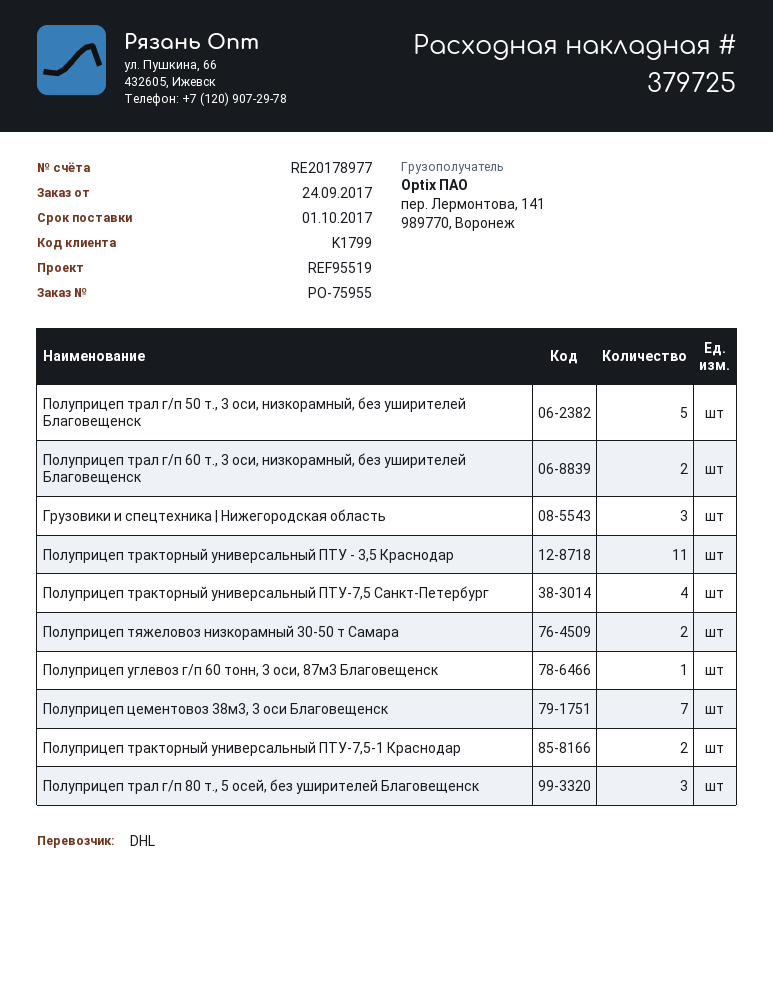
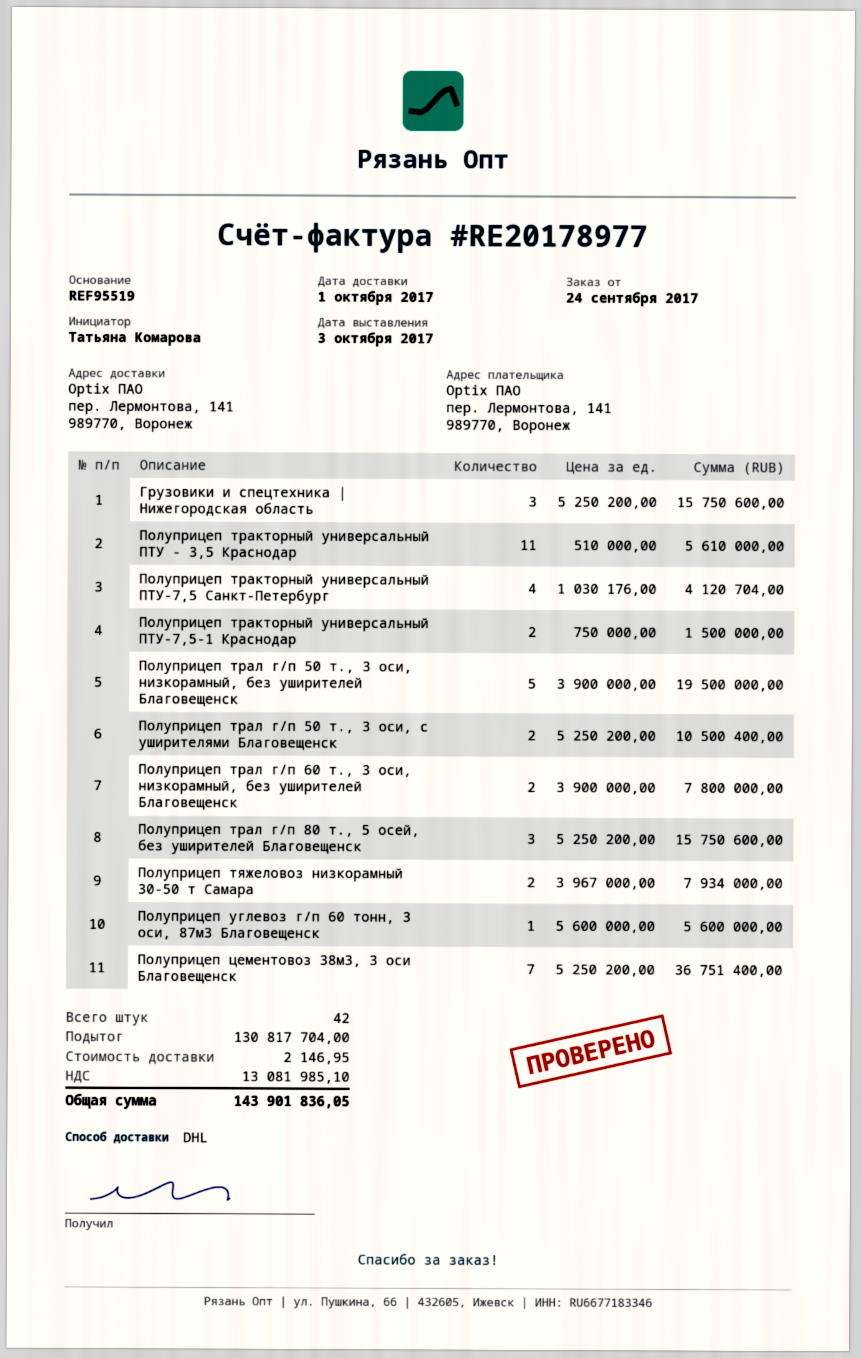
Полуприцеп трал г/п 50 т., 3 оси, с уширителями Благовещенск: none -> 2

